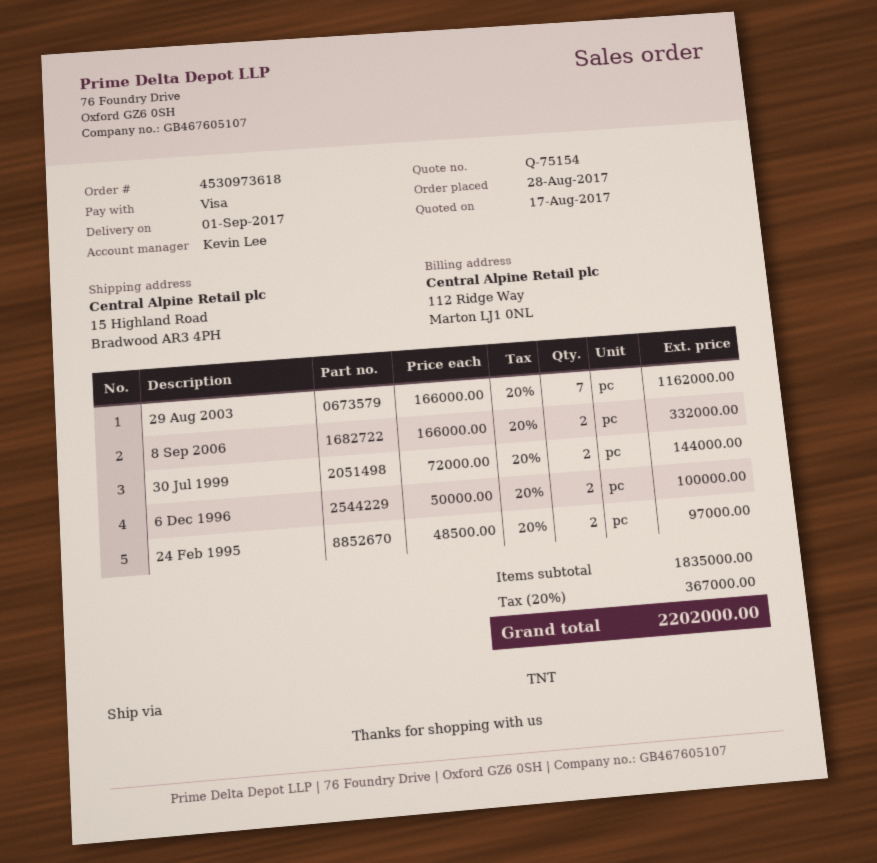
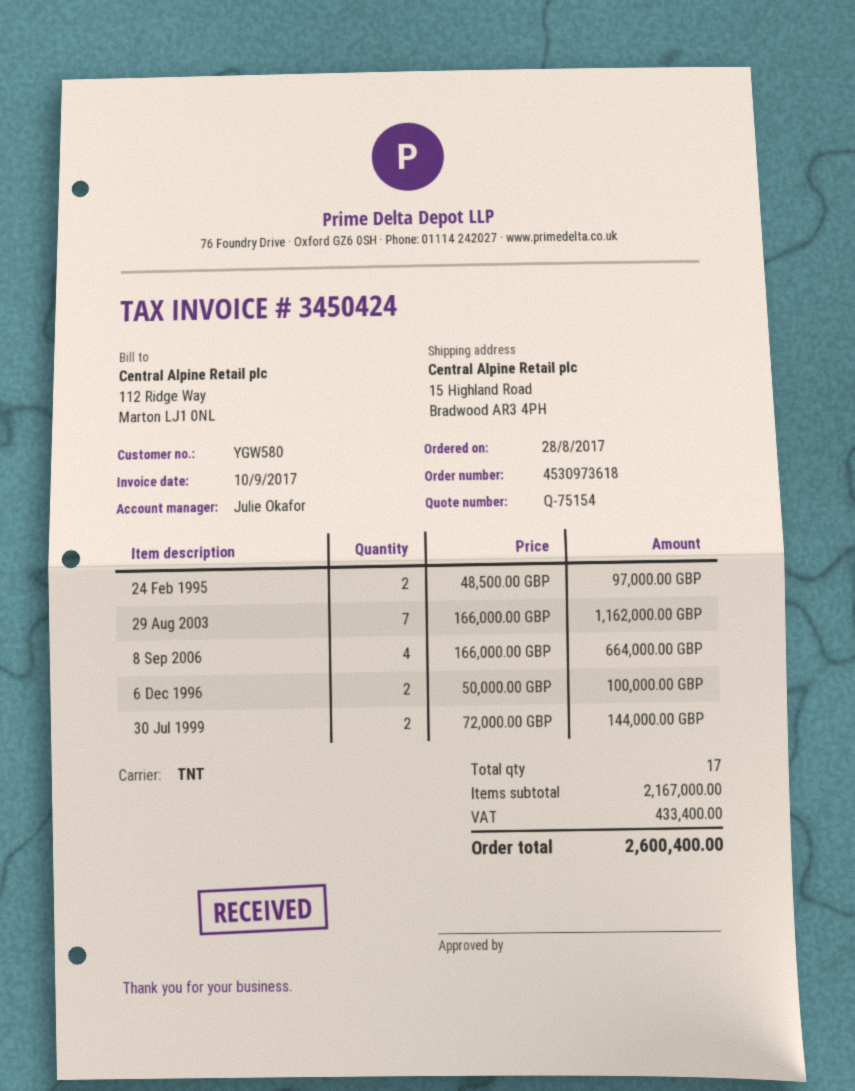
sales rep: Kevin Lee -> Julie Okafor
8 Sep 2006: 2 x 166000.00 = 332000.00 -> 4 x 166000.00 = 664000.00
subtotal: 1835000.00 -> 2167000.00
tax: 367000.00 -> 433400.00
total: 2202000.00 -> 2600400.00

